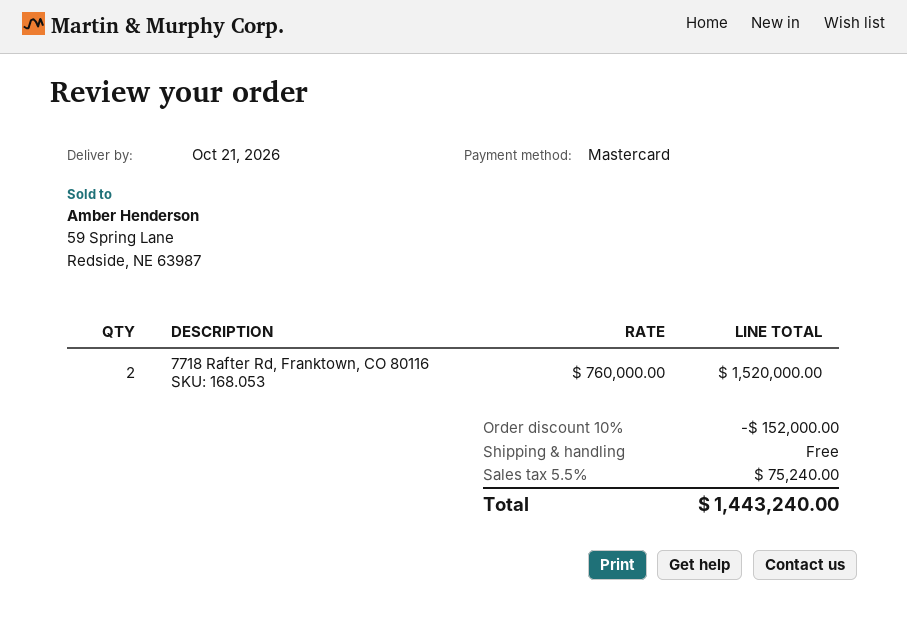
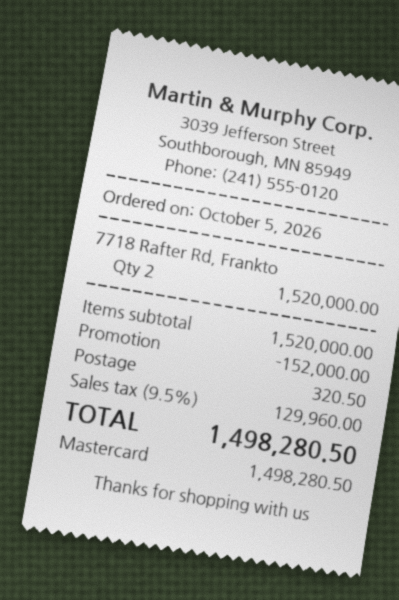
shipping: 0.00 -> 320.50
tax: 5.5% = 75240.00 -> 9.5% = 129960.00
total: 1443240.00 -> 1498280.50

